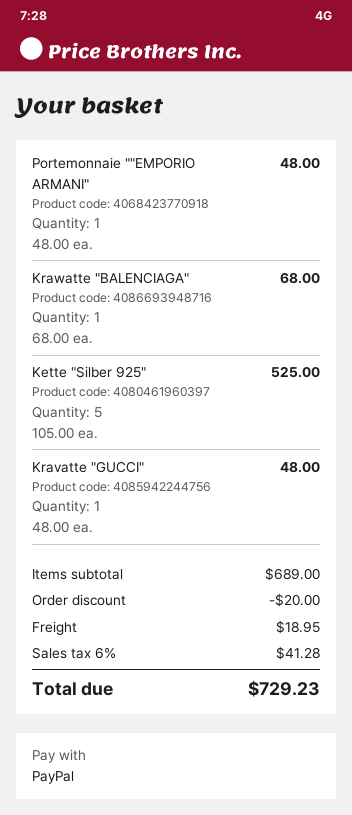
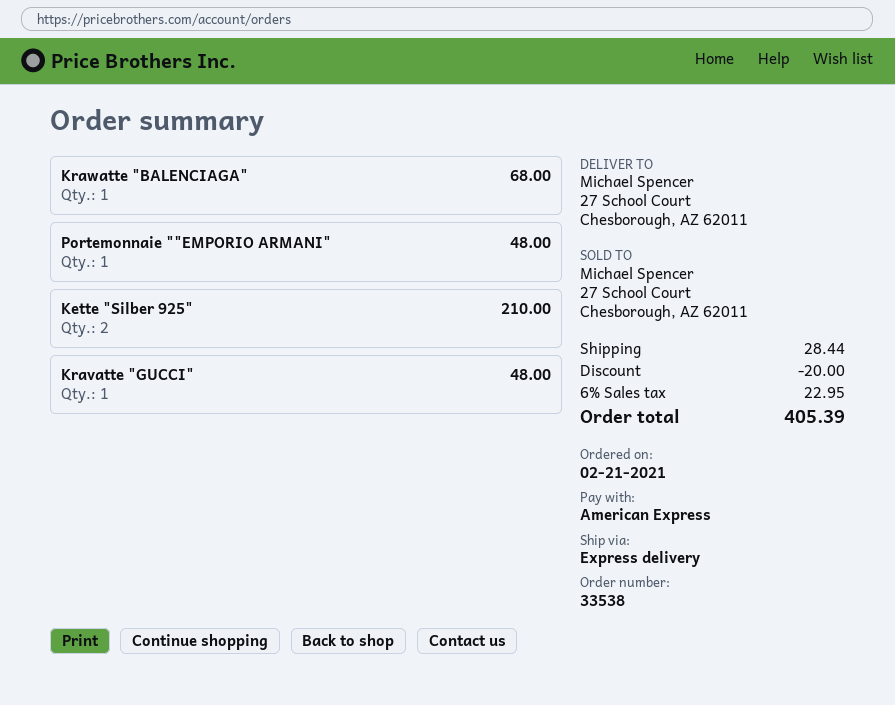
payment method: PayPal -> American Express
Kette "Silber 925": 5 for 525.00 -> 2 for 210.00
shipping: 18.95 -> 28.44
tax: 6% = 41.28 -> 6% = 22.95
total: 729.23 -> 405.39

